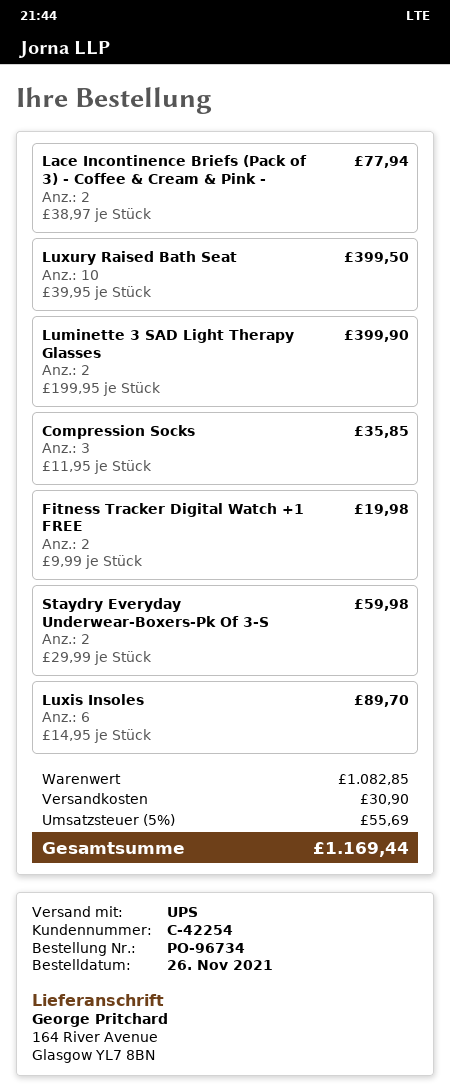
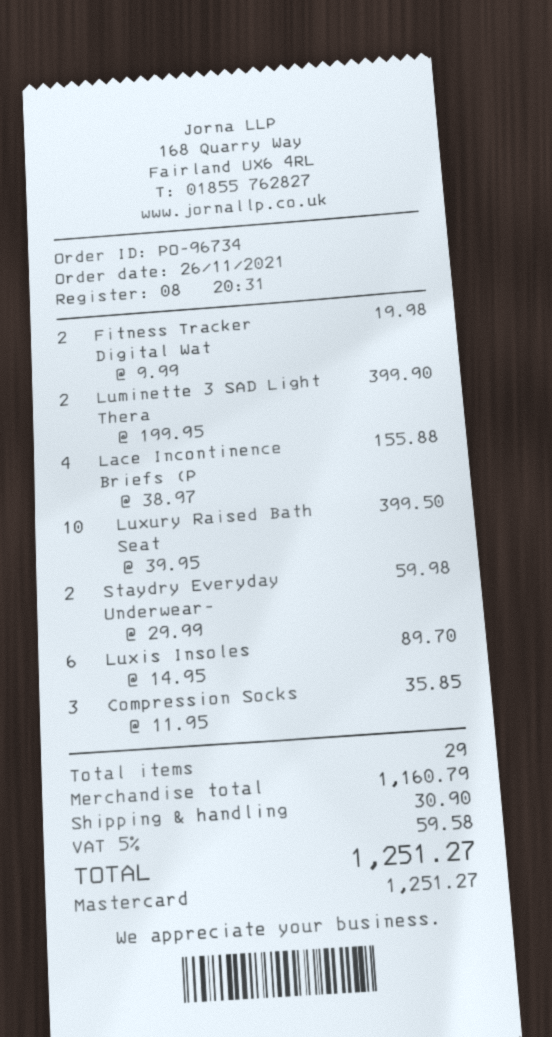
Lace Incontinence Briefs (Pack of 3) - Coffee & Cream & Pink -: 2 x 38.97 = 77.94 -> 4 x 38.97 = 155.88
subtotal: 1082.85 -> 1160.79
tax: 5% = 55.69 -> 5% = 59.58
total: 1169.44 -> 1251.27

